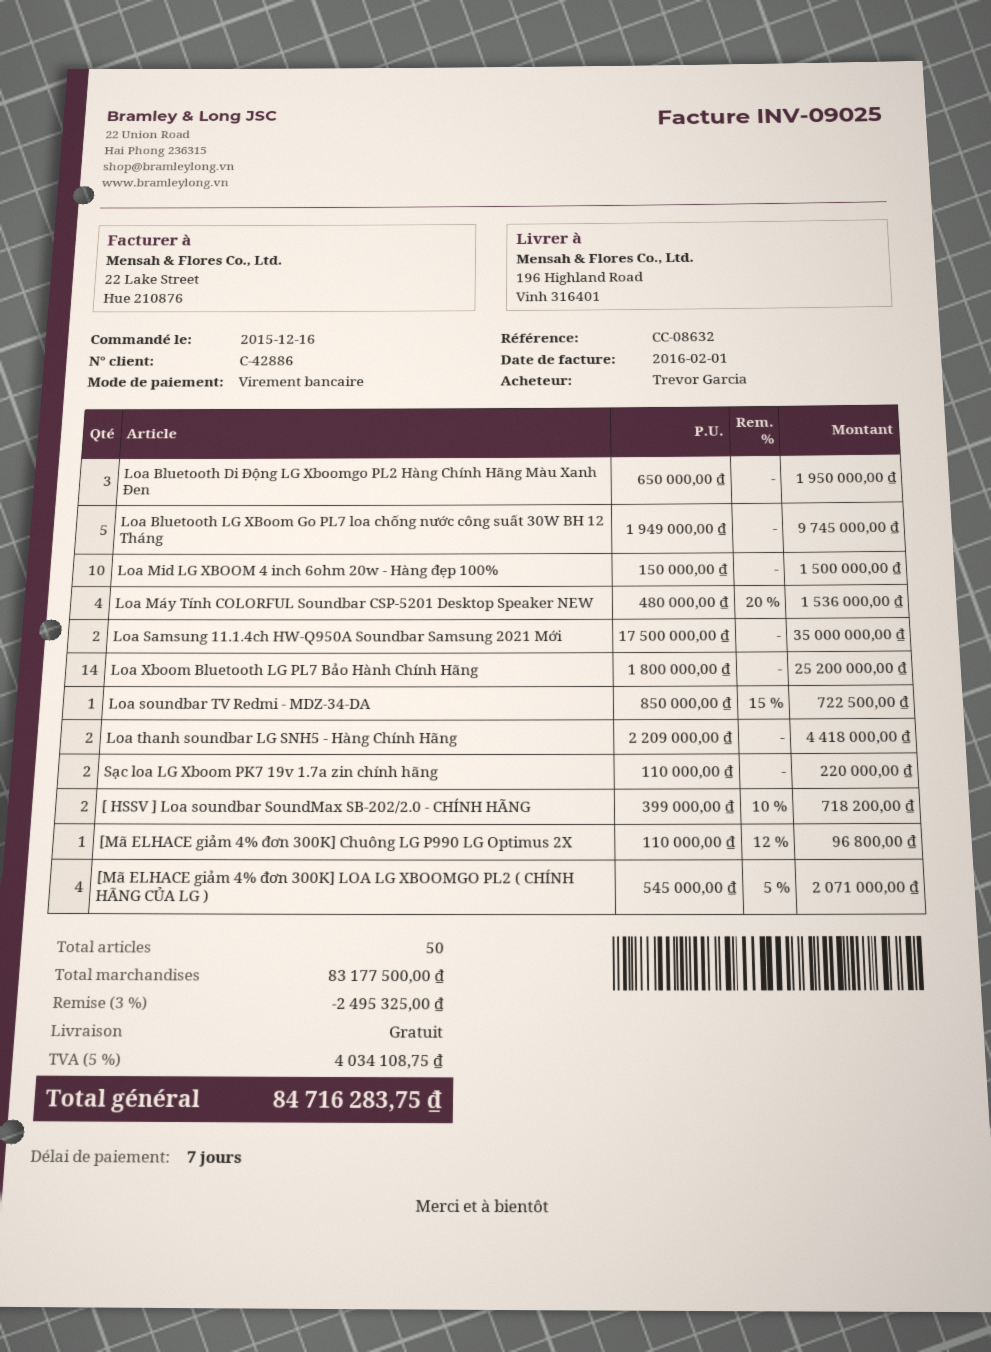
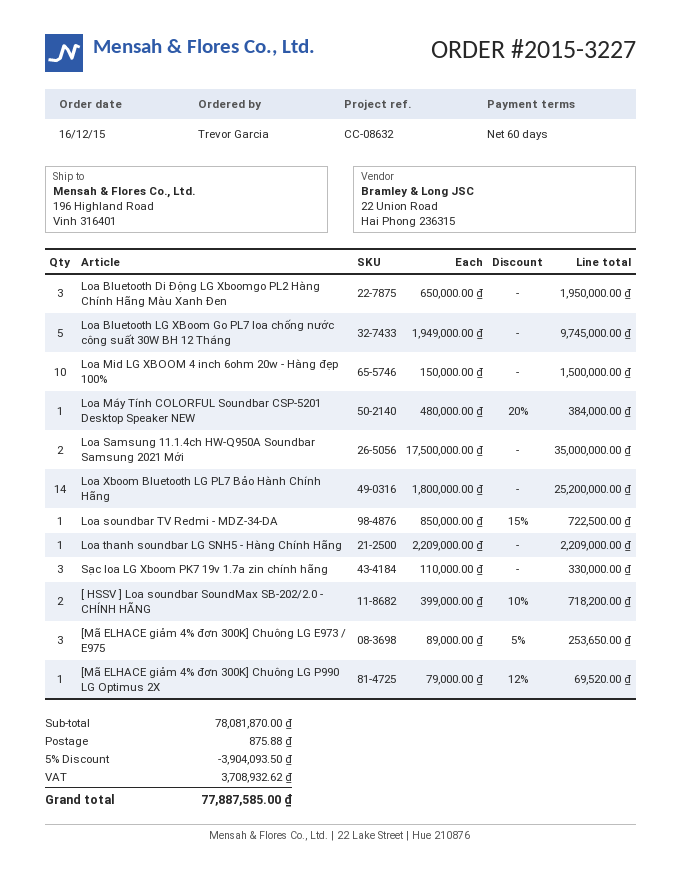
payment terms: 7 days -> 60 days
Loa Máy Tính COLORFUL Soundbar CSP-5201 Desktop Speaker NEW: 4 x 480000.00 - 20% = 1536000.00 -> 1 x 480000.00 - 20% = 384000.00
Loa thanh soundbar LG SNH5 - Hàng Chính Hãng: 2 x 2209000.00 = 4418000.00 -> 1 x 2209000.00 = 2209000.00
Sạc loa LG Xboom PK7 19v 1.7a zin chính hãng: 2 x 110000.00 = 220000.00 -> 3 x 110000.00 = 330000.00
[Mã ELHACE giảm 4% đơn 300K] Chuông LG P990 LG Optimus 2X: 1 x 110000.00 - 12% = 96800.00 -> 1 x 79000.00 - 12% = 69520.00
[Mã ELHACE giảm 4% đơn 300K] LOA LG XBOOMGO PL2 ( CHÍNH HÃNG CỦA LG ): 4 x 545000.00 - 5% = 2071000.00 -> none
[Mã ELHACE giảm 4% đơn 300K] Chuông LG E973 / E975: none -> 3 x 89000.00 - 5% = 253650.00
subtotal: 83177500.00 -> 78081870.00
discount: 3% = 2495325.00 -> 5% = 3904093.50
shipping: 0.00 -> 875.88
tax: 4034108.75 -> 3708932.62
total: 84716283.75 -> 77887585.00

